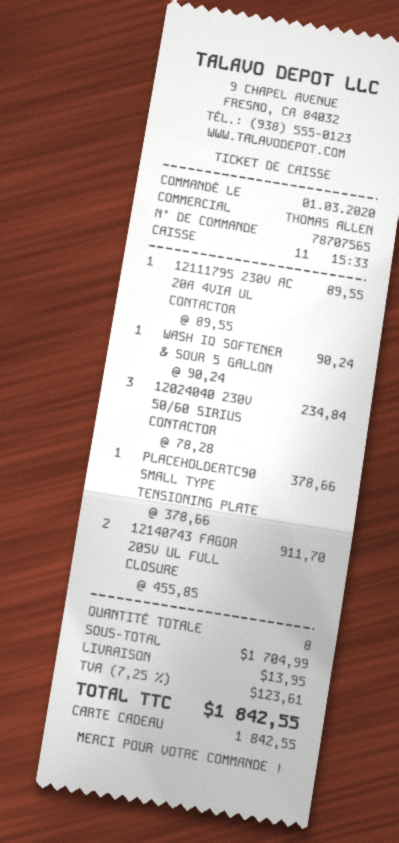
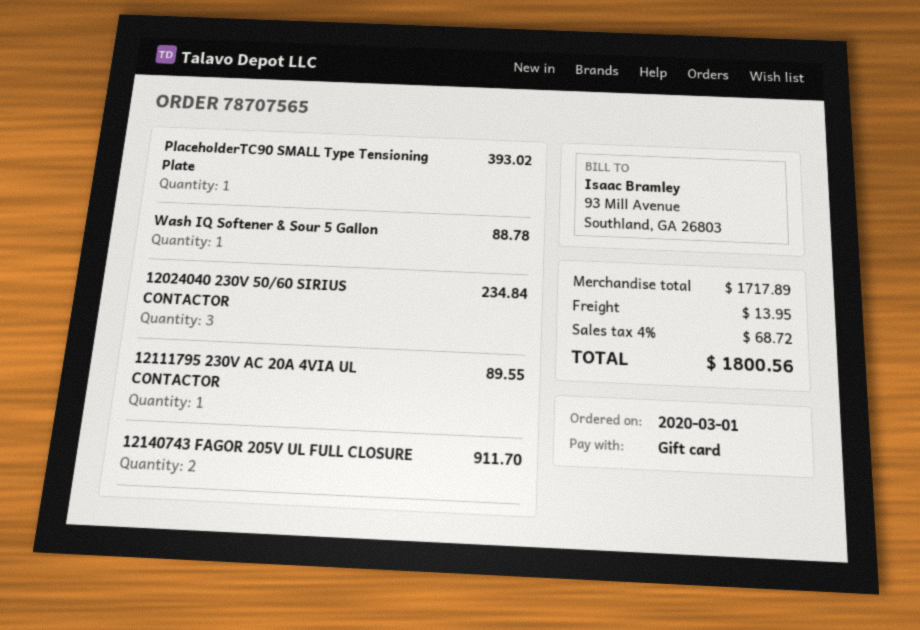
WASH IQ SOFTENER & SOUR 5 GALLON: 1 for 90.24 -> 1 for 88.78
PLACEHOLDERTC90 SMALL TYPE TENSIONING PLATE: 1 for 378.66 -> 1 for 393.02
subtotal: 1704.99 -> 1717.89
tax: 7.25% = 123.61 -> 4% = 68.72
total: 1842.55 -> 1800.56

